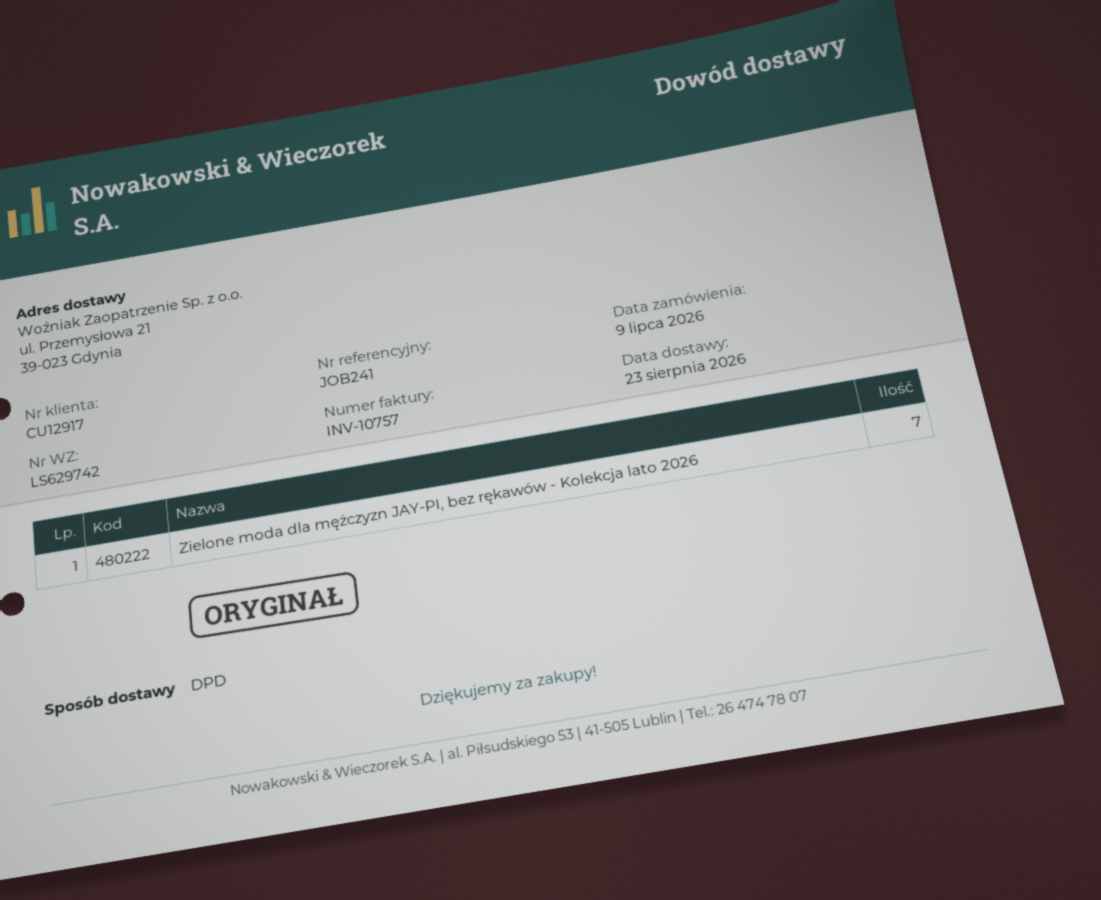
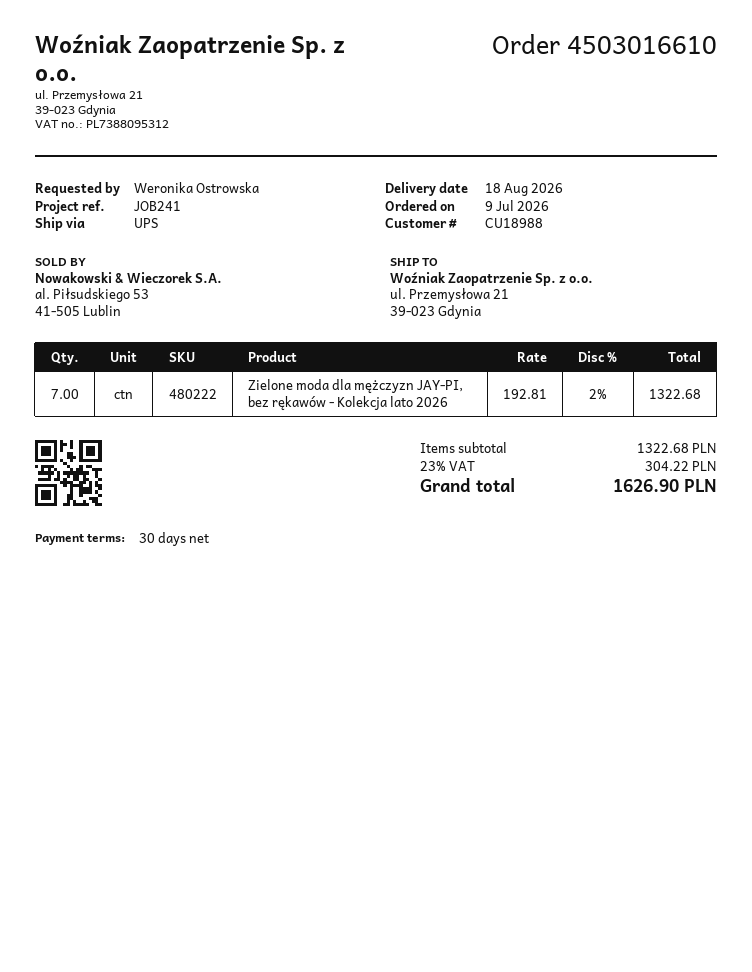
delivery date: 2026-08-23 -> 2026-08-18
customer number: CU12917 -> CU18988
shipping method: DPD -> UPS

